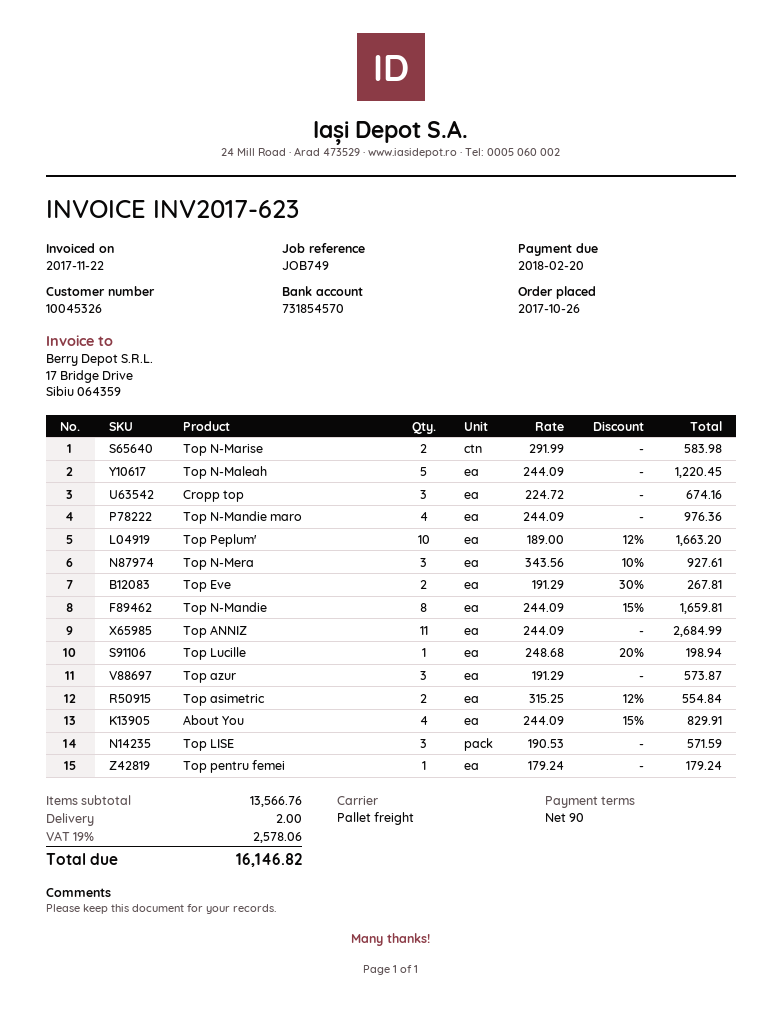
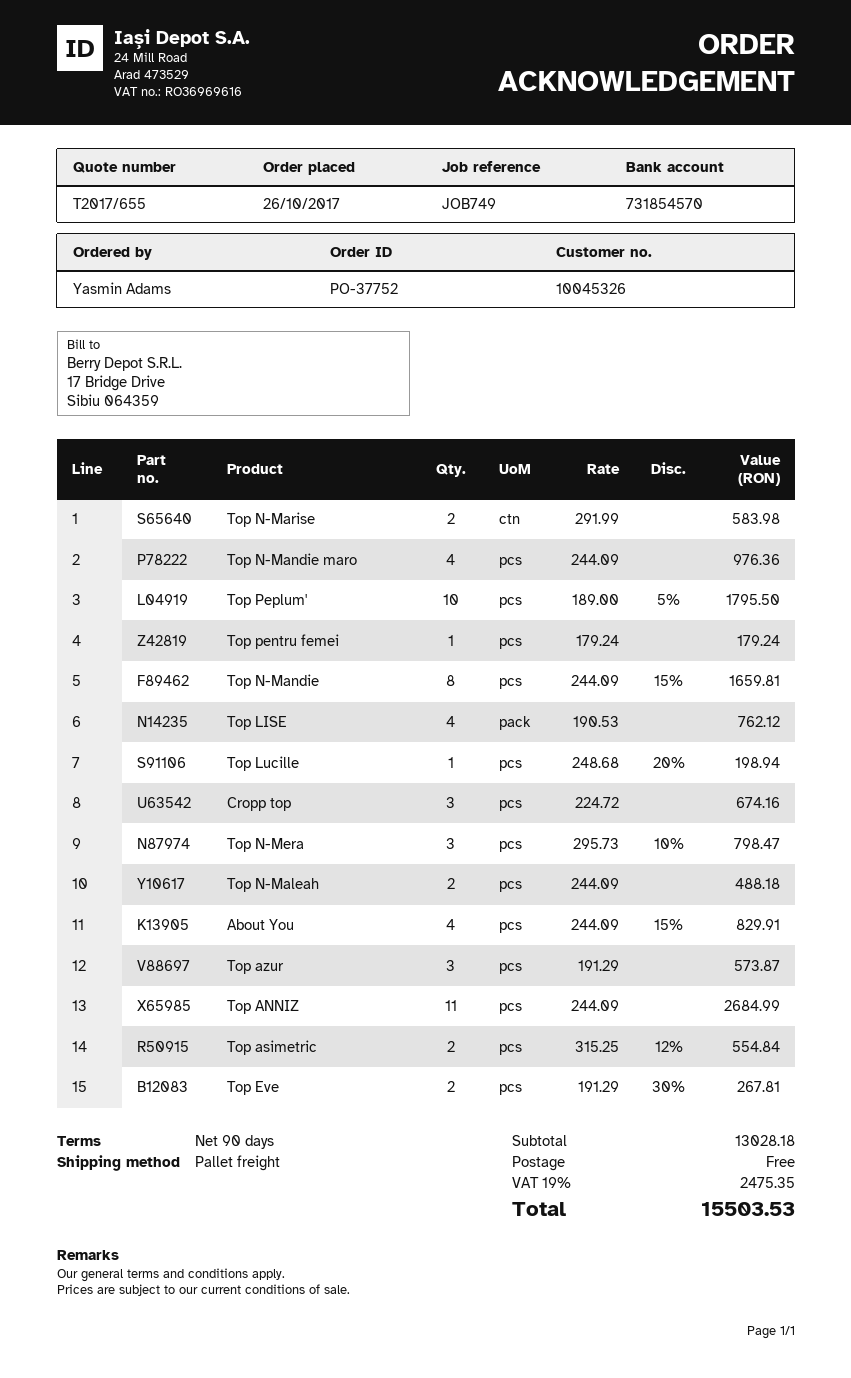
Top N-Maleah: 5 x 244.09 = 1220.45 -> 2 x 244.09 = 488.18
Top Peplum': 10 x 189.00 - 12% = 1663.20 -> 10 x 189.00 - 5% = 1795.50
Top N-Mera: 3 x 343.56 - 10% = 927.61 -> 3 x 295.73 - 10% = 798.47
Top LISE: 3 x 190.53 = 571.59 -> 4 x 190.53 = 762.12
subtotal: 13566.76 -> 13028.18
shipping: 2.00 -> 0.00
tax: 19% = 2578.06 -> 19% = 2475.35
total: 16146.82 -> 15503.53

